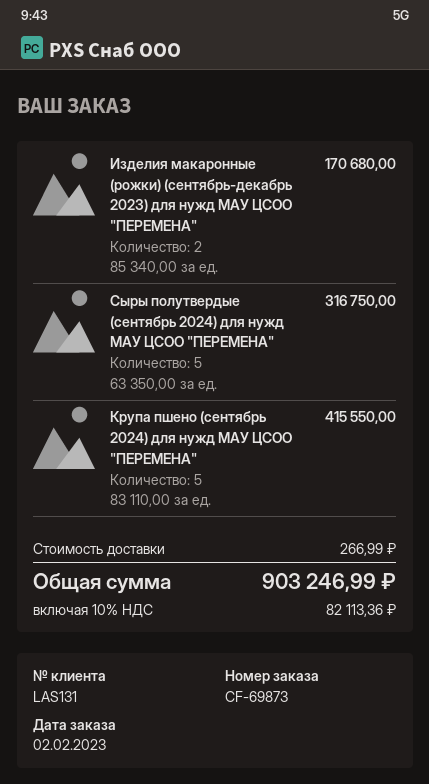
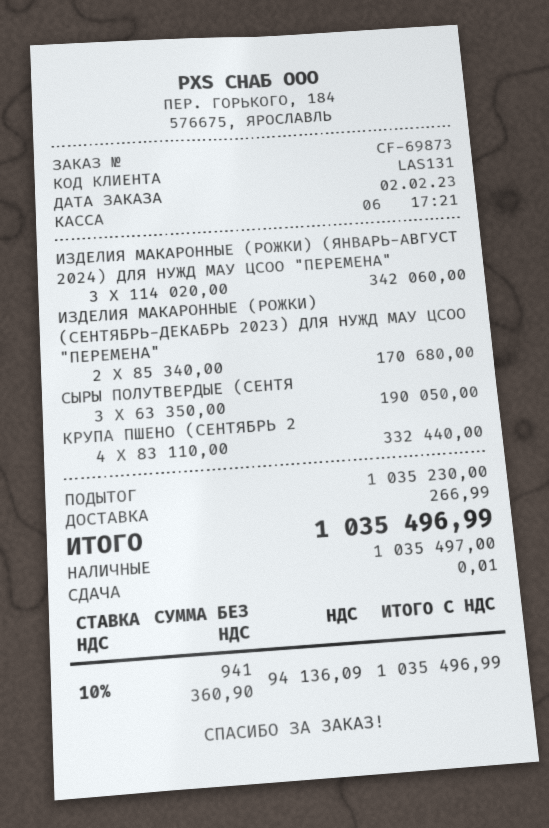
Сыры полутвердые (сентябрь 2024) для нужд МАУ ЦСОО "ПЕРЕМЕНА": 5 x 63350.00 = 316750.00 -> 3 x 63350.00 = 190050.00
Крупа пшено (сентябрь 2024) для нужд МАУ ЦСОО "ПЕРЕМЕНА": 5 x 83110.00 = 415550.00 -> 4 x 83110.00 = 332440.00
ИЗДЕЛИЯ МАКАРОННЫЕ (РОЖКИ) (ЯНВАРЬ-АВГУСТ 2024) ДЛЯ НУЖД МАУ ЦСОО "ПЕРЕМЕНА": none -> 3 x 114020.00 = 342060.00
tax: 10% = 82113.36 -> 10% = 94136.09
total: 903246.99 -> 1035496.99

